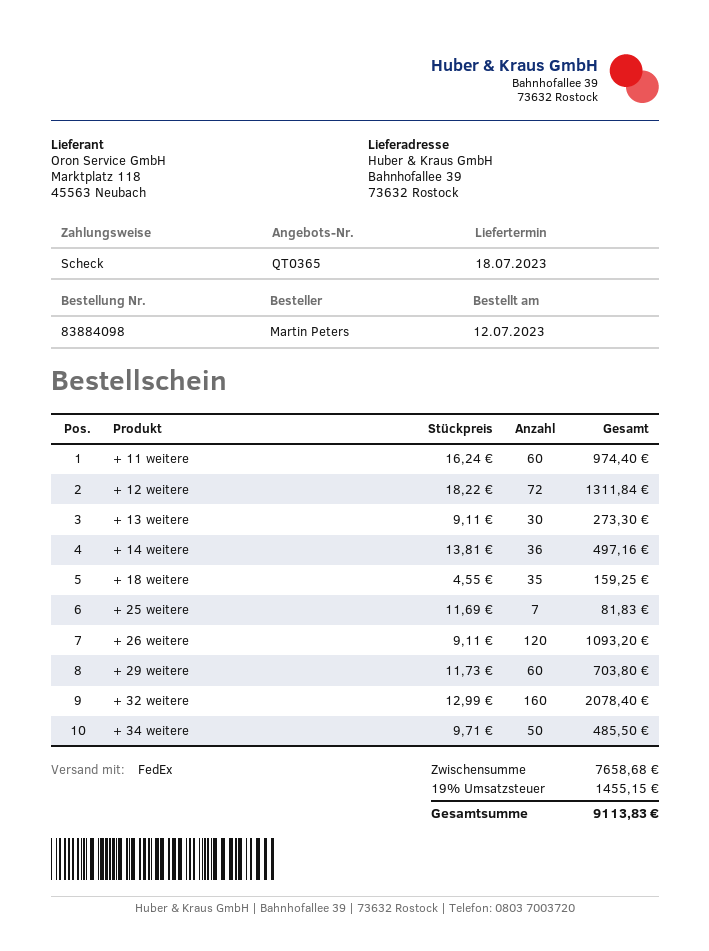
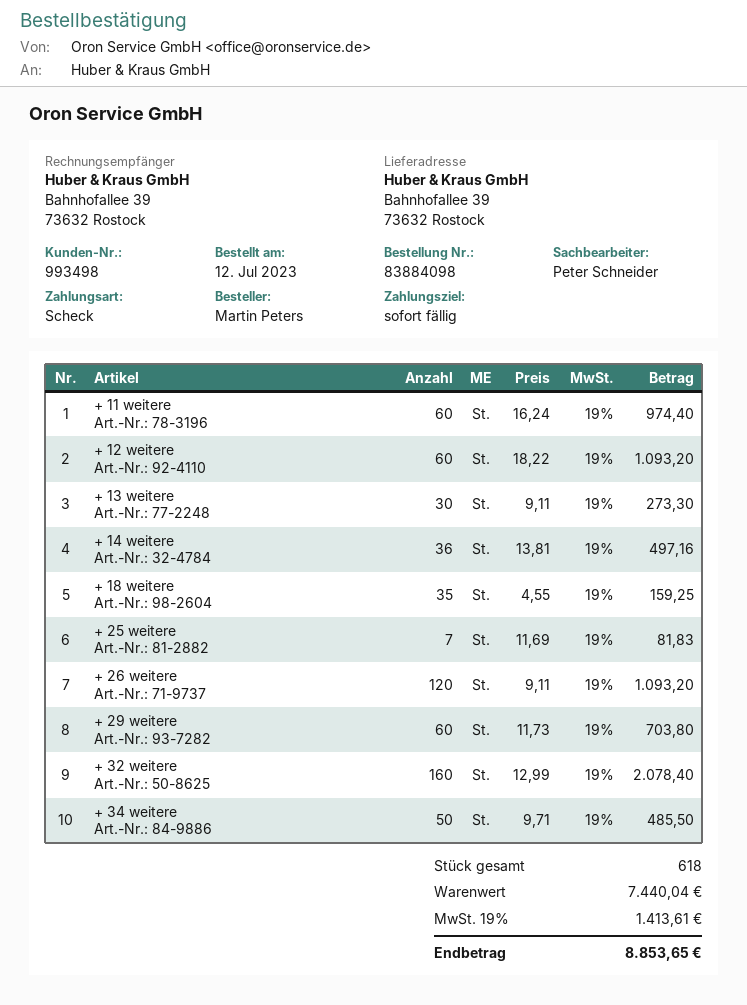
+ 12 weitere: 72 x 18.22 = 1311.84 -> 60 x 18.22 = 1093.20
subtotal: 7658.68 -> 7440.04
tax: 19% = 1455.15 -> 19% = 1413.61
total: 9113.83 -> 8853.65

